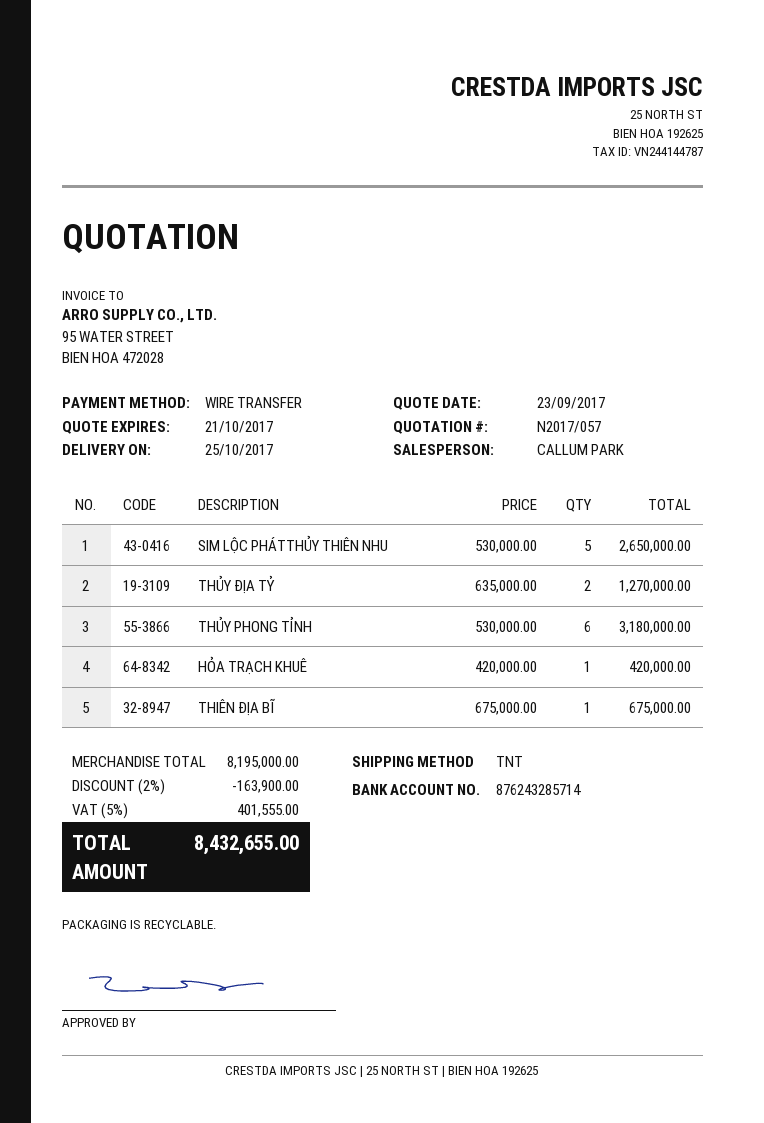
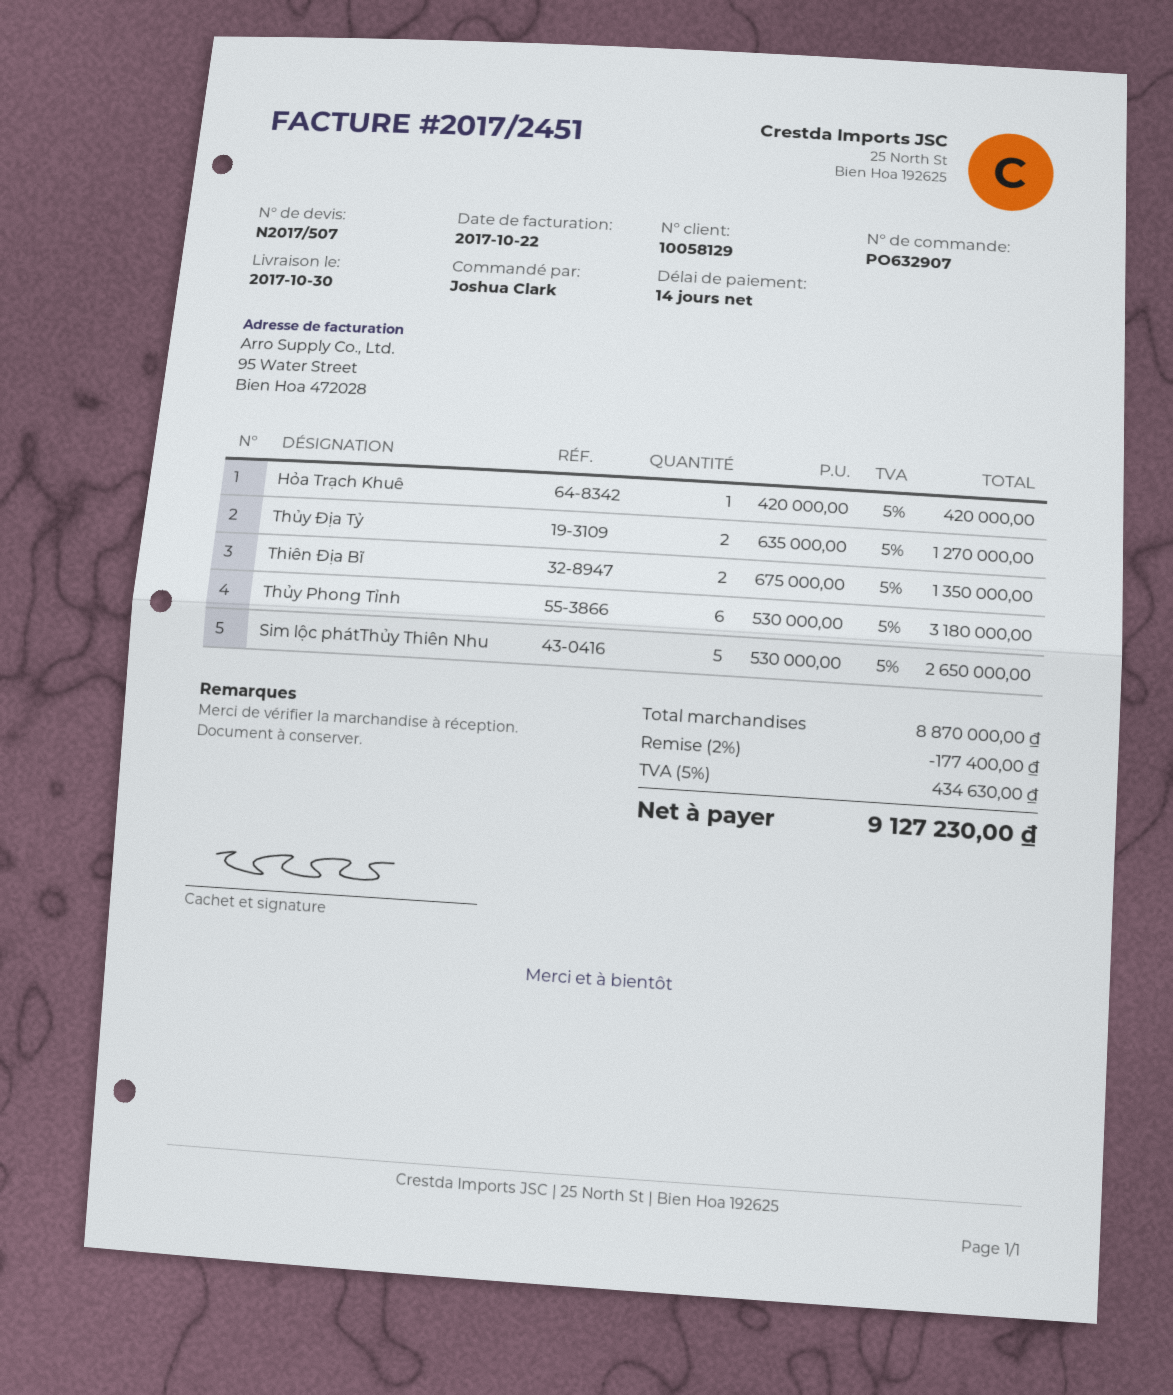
quote number: N2017/057 -> N2017/507
delivery date: 2017-10-25 -> 2017-10-30
THIÊN ĐỊA BĨ: 1 x 675000.00 = 675000.00 -> 2 x 675000.00 = 1350000.00
subtotal: 8195000.00 -> 8870000.00
discount: 2% = 163900.00 -> 2% = 177400.00
tax: 5% = 401555.00 -> 5% = 434630.00
total: 8432655.00 -> 9127230.00

